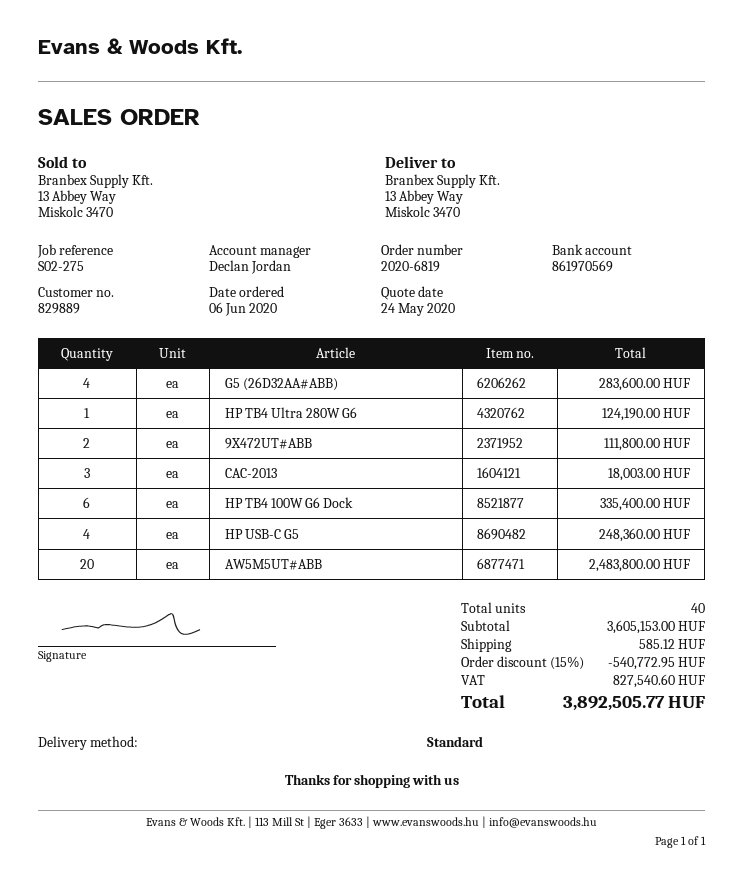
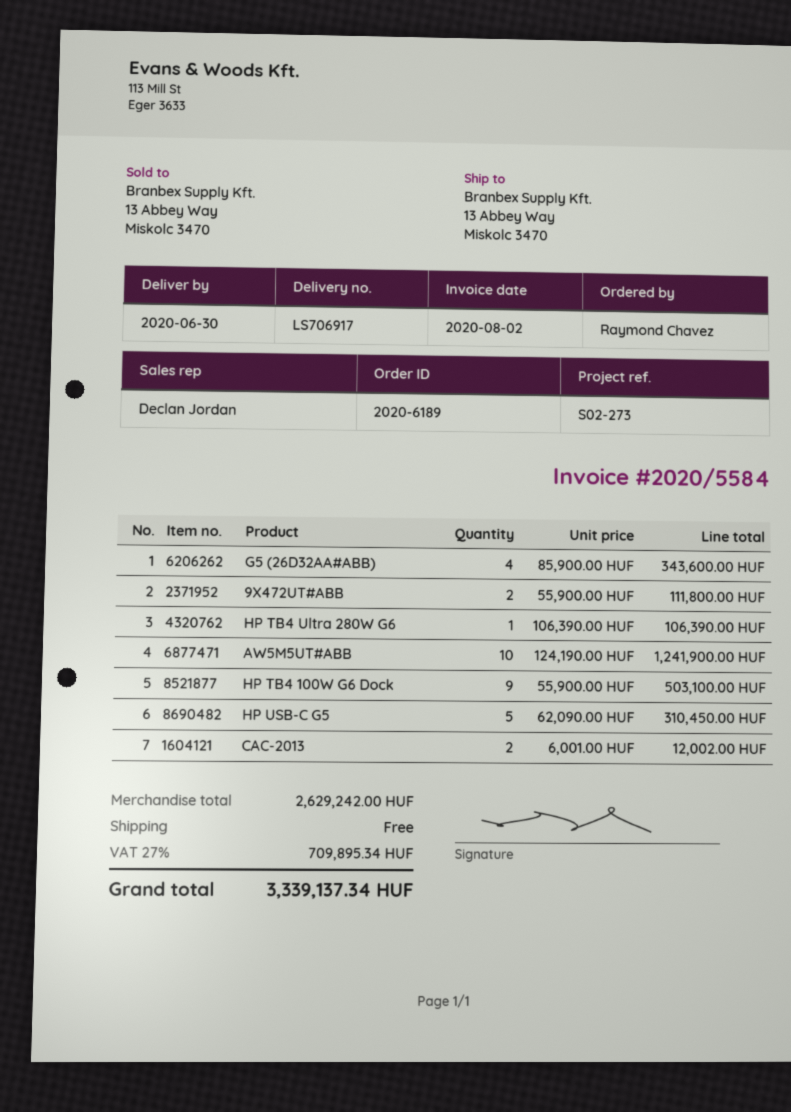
order number: 2020-6819 -> 2020-6189
reference: S02-275 -> S02-273
G5 (26D32AA#ABB): 4 for 283600.00 -> 4 for 343600.00
HP TB4 Ultra 280W G6: 1 for 124190.00 -> 1 for 106390.00
CAC-2013: 3 for 18003.00 -> 2 for 12002.00
HP TB4 100W G6 Dock: 6 for 335400.00 -> 9 for 503100.00
HP USB-C G5: 4 for 248360.00 -> 5 for 310450.00
AW5M5UT#ABB: 20 for 2483800.00 -> 10 for 1241900.00
subtotal: 3605153.00 -> 2629242.00
discount: 15% = 540772.95 -> none
shipping: 585.12 -> 0.00
tax: 827540.60 -> 709895.34
total: 3892505.77 -> 3339137.34

